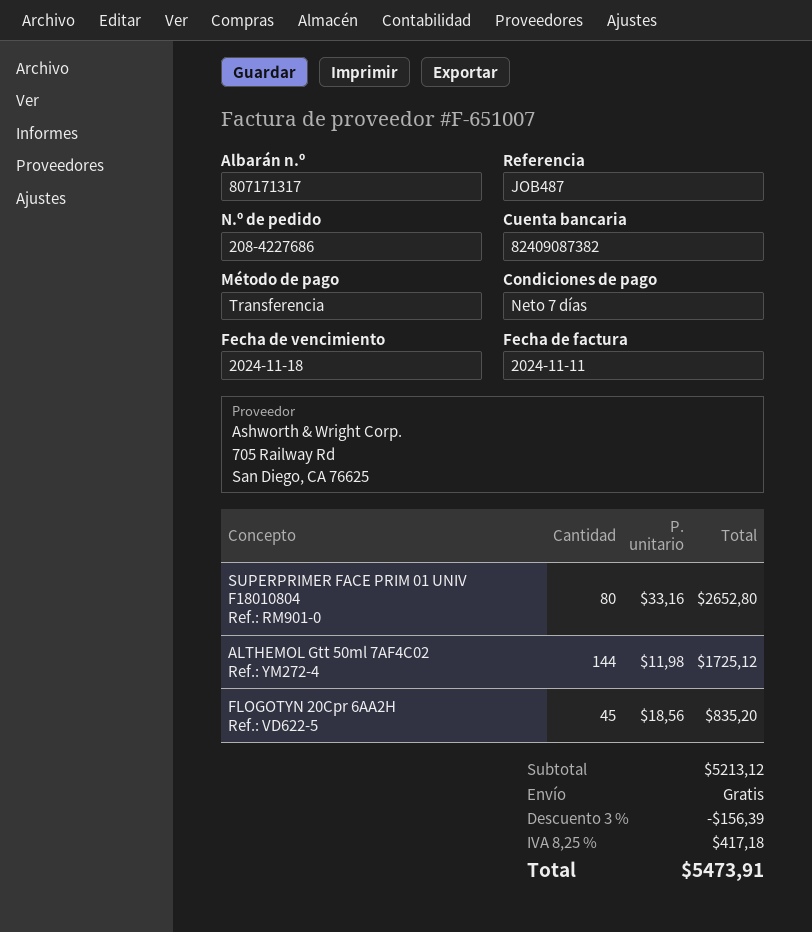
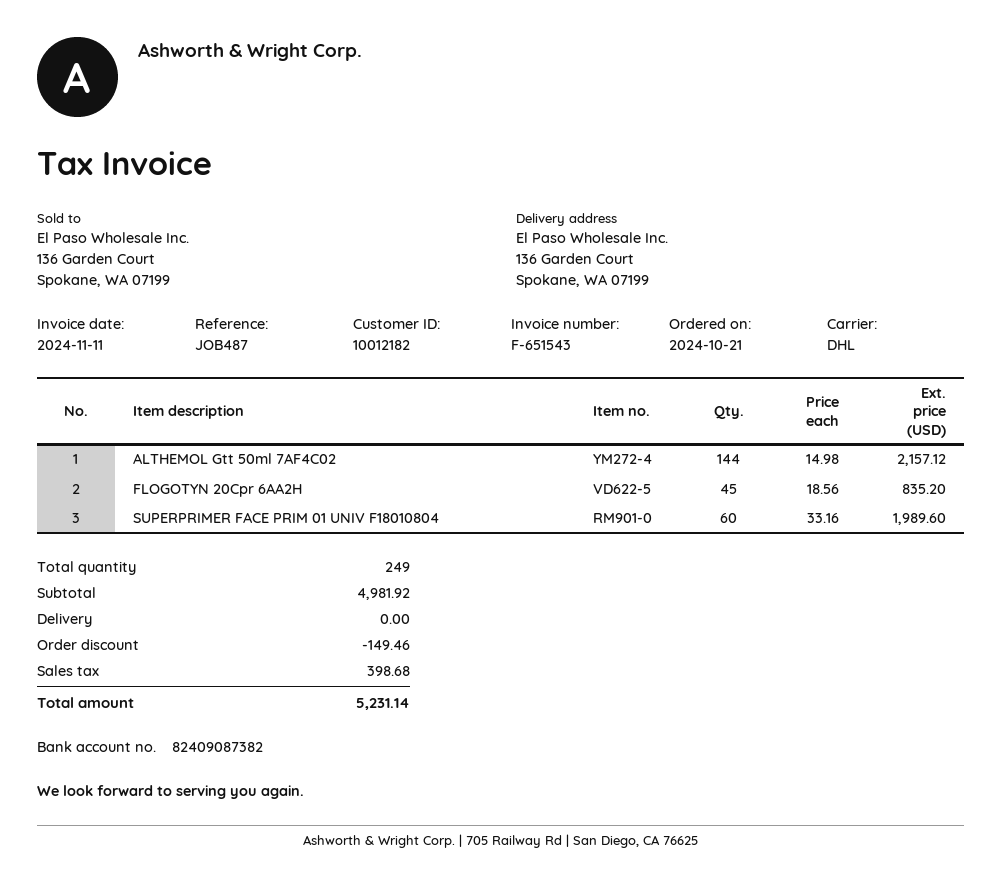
invoice number: F-651007 -> F-651543
SUPERPRIMER FACE PRIM 01 UNIV F18010804: 80 x 33.16 = 2652.80 -> 60 x 33.16 = 1989.60
ALTHEMOL Gtt 50ml 7AF4C02: 144 x 11.98 = 1725.12 -> 144 x 14.98 = 2157.12
subtotal: 5213.12 -> 4981.92
discount: 156.39 -> 149.46
tax: 417.18 -> 398.68
total: 5473.91 -> 5231.14

